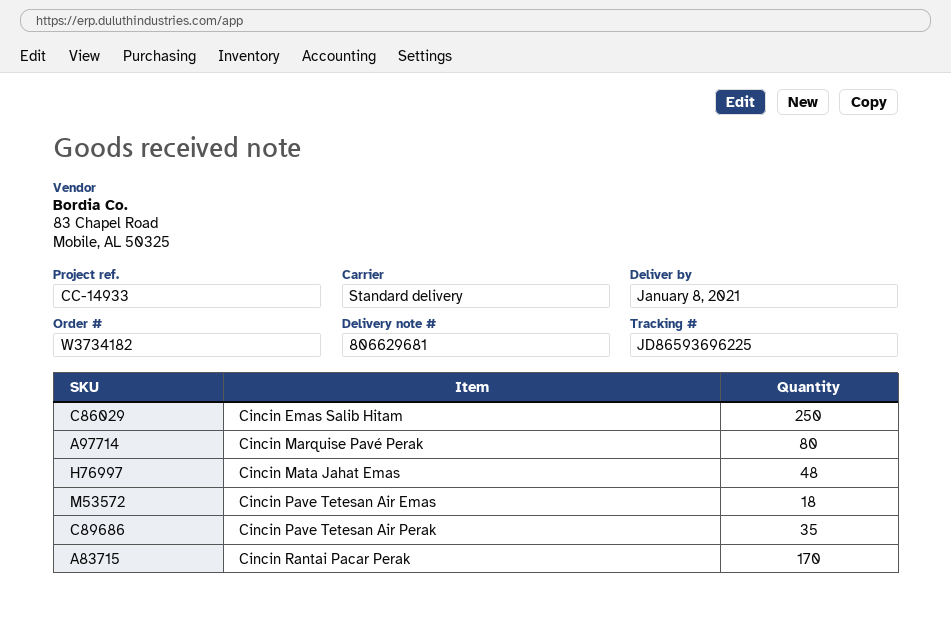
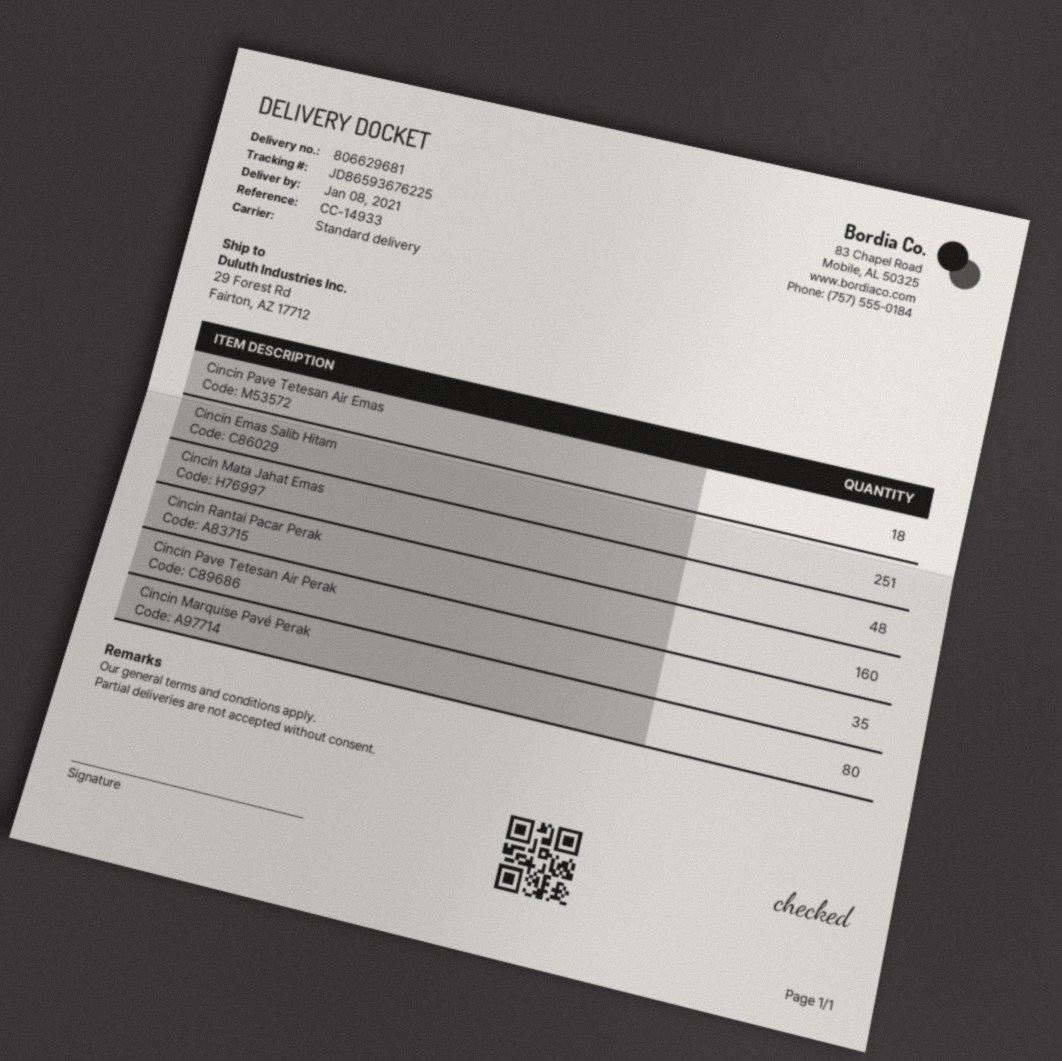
tracking number: JD86593696225 -> JD86593676225
Cincin Emas Salib Hitam: 250 -> 251
Cincin Rantai Pacar Perak: 170 -> 160

